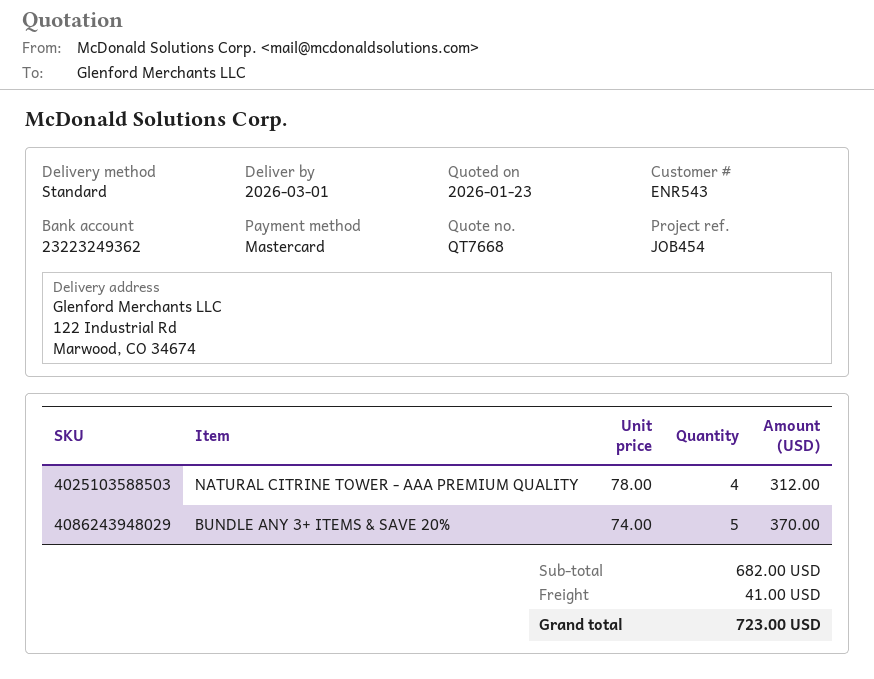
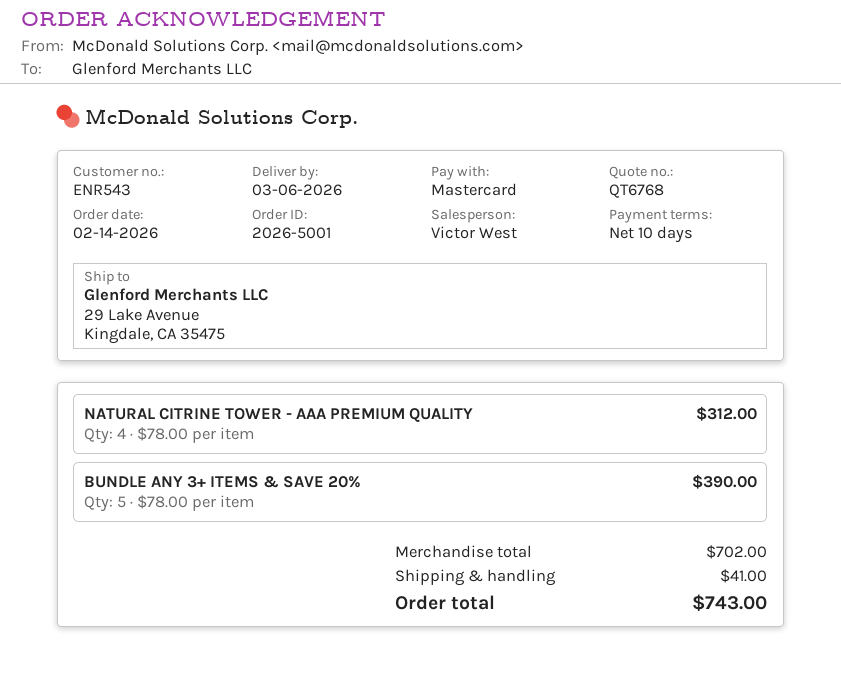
quote number: QT7668 -> QT6768
delivery date: 2026-03-01 -> 2026-03-06
ship to: 122 Industrial Rd, Marwood, CO 34674 -> 29 Lake Avenue, Kingdale, CA 35475
BUNDLE ANY 3+ ITEMS & SAVE 20%: 5 x 74.00 = 370.00 -> 5 x 78.00 = 390.00
subtotal: 682.00 -> 702.00
total: 723.00 -> 743.00

